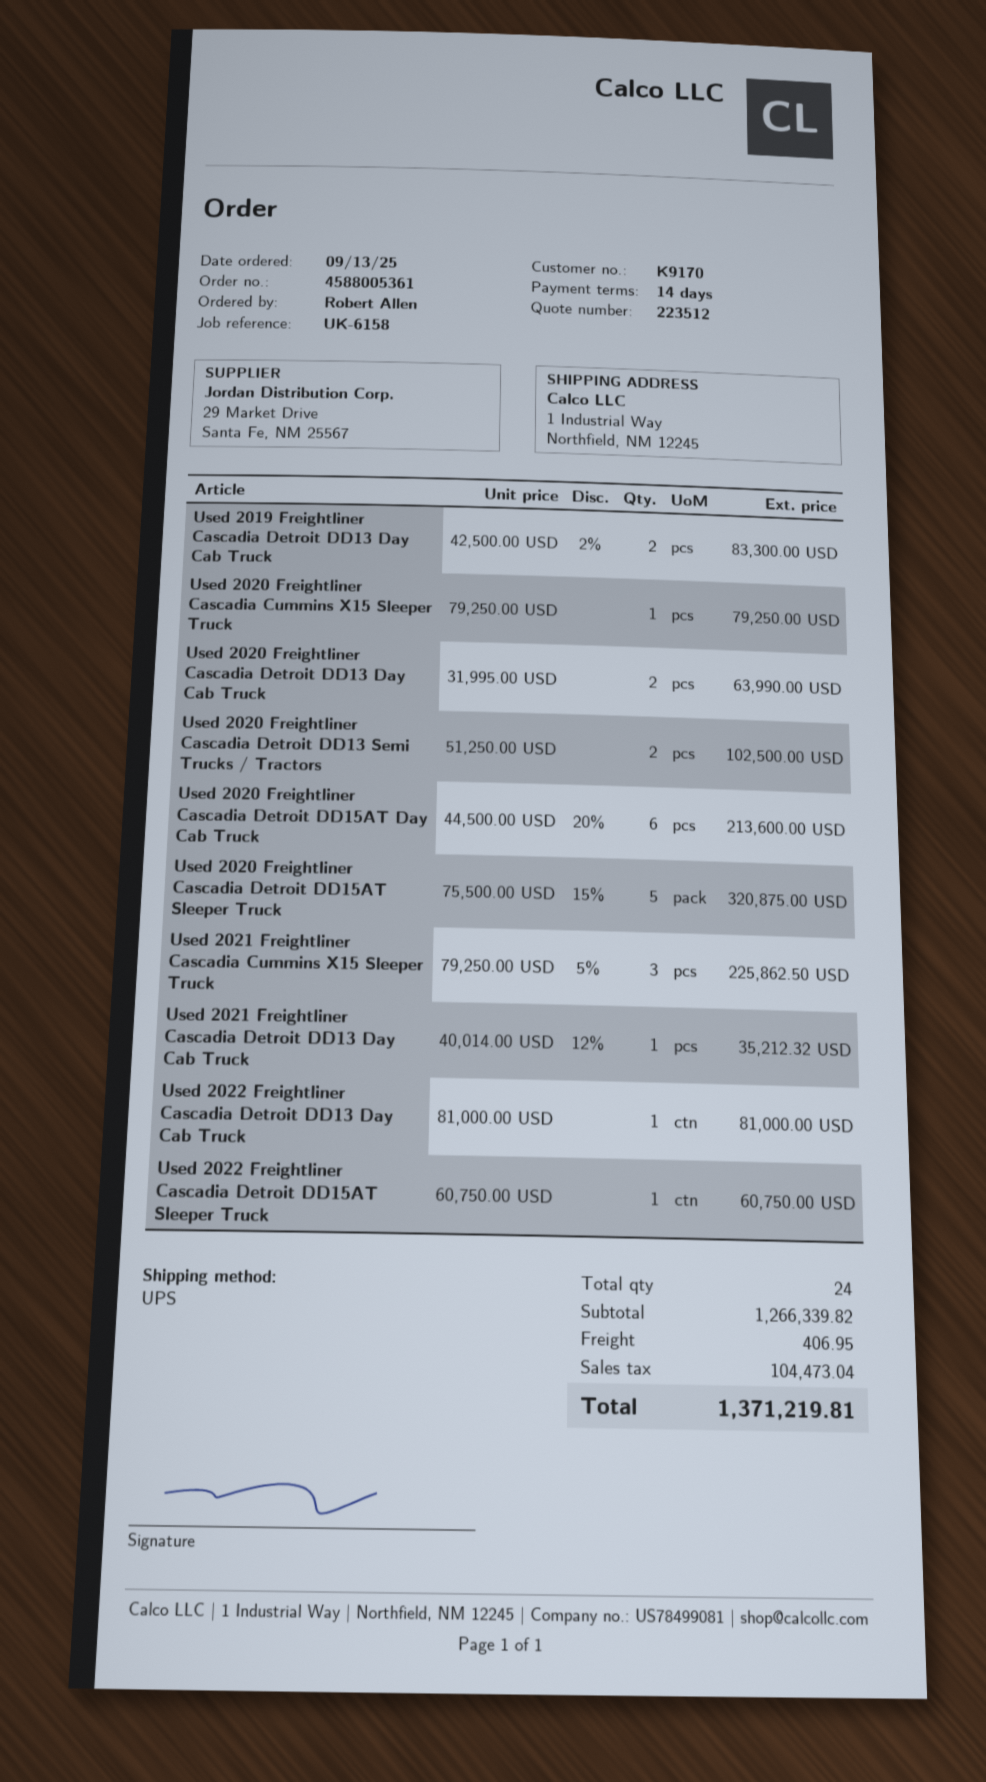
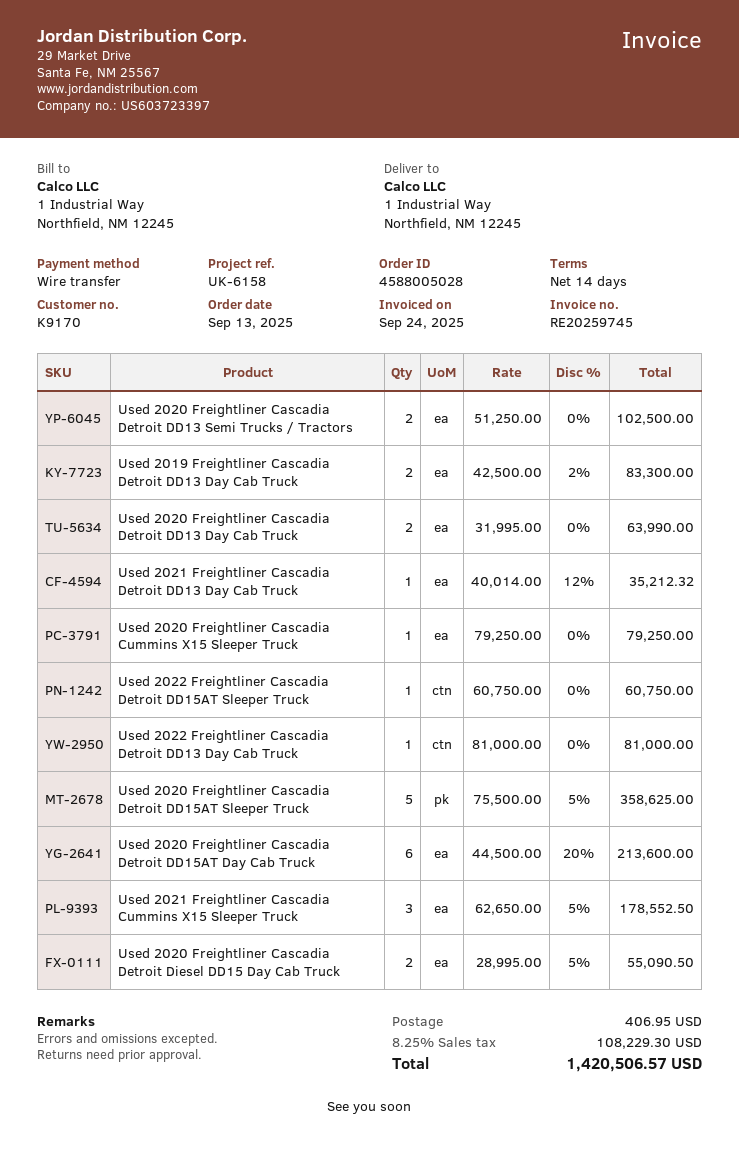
order number: 4588005361 -> 4588005028
Used 2020 Freightliner Cascadia Detroit DD15AT Sleeper Truck: 5 x 75500.00 - 15% = 320875.00 -> 5 x 75500.00 - 5% = 358625.00
Used 2021 Freightliner Cascadia Cummins X15 Sleeper Truck: 3 x 79250.00 - 5% = 225862.50 -> 3 x 62650.00 - 5% = 178552.50
Used 2020 Freightliner Cascadia Detroit Diesel DD15 Day Cab Truck: none -> 2 x 28995.00 - 5% = 55090.50
tax: 104473.04 -> 108229.30
total: 1371219.81 -> 1420506.57

